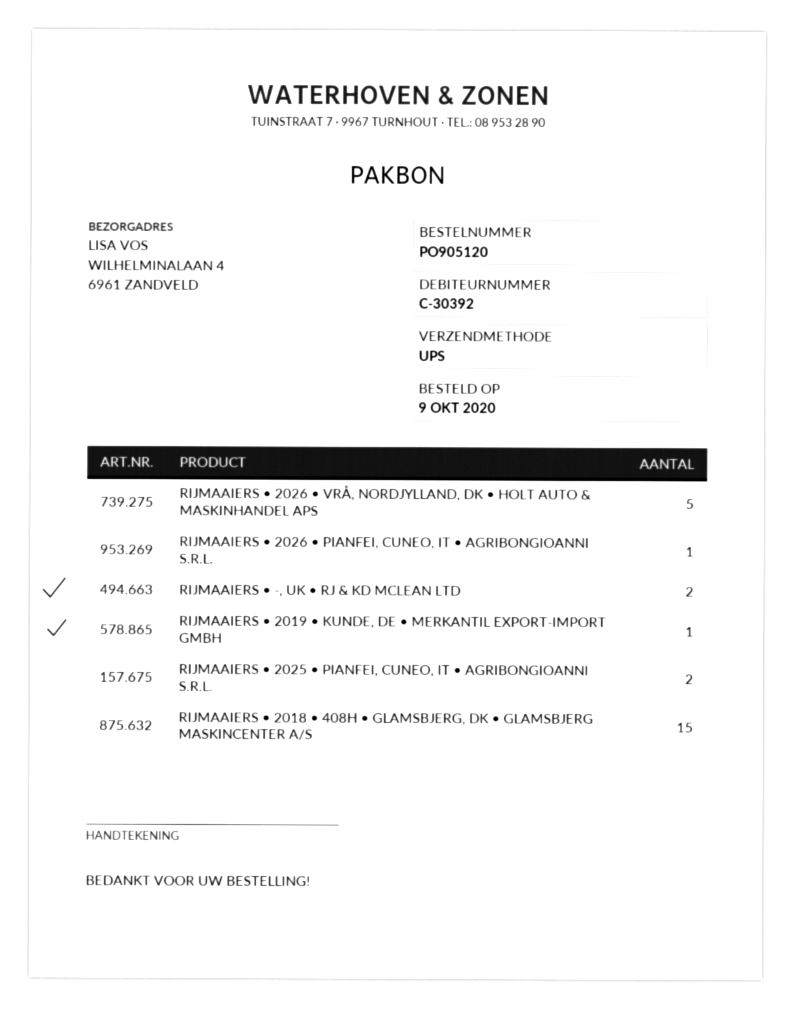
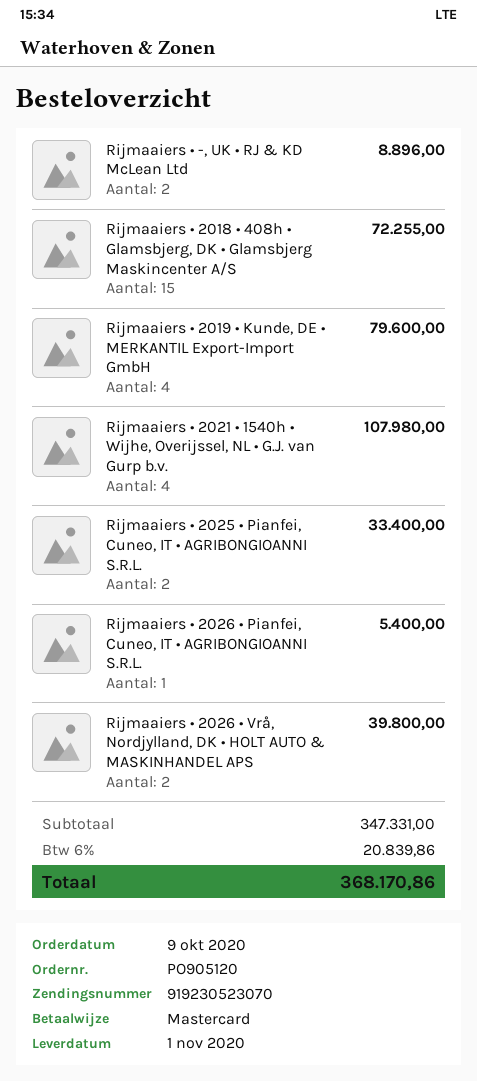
RIJMAAIERS • 2026 • VRÅ, NORDJYLLAND, DK • HOLT AUTO & MASKINHANDEL APS: 5 -> 2
RIJMAAIERS • 2019 • KUNDE, DE • MERKANTIL EXPORT-IMPORT GMBH: 1 -> 4
Rijmaaiers • 2021 • 1540h • Wijhe, Overijssel, NL • G.J. van Gurp b.v.: none -> 4

